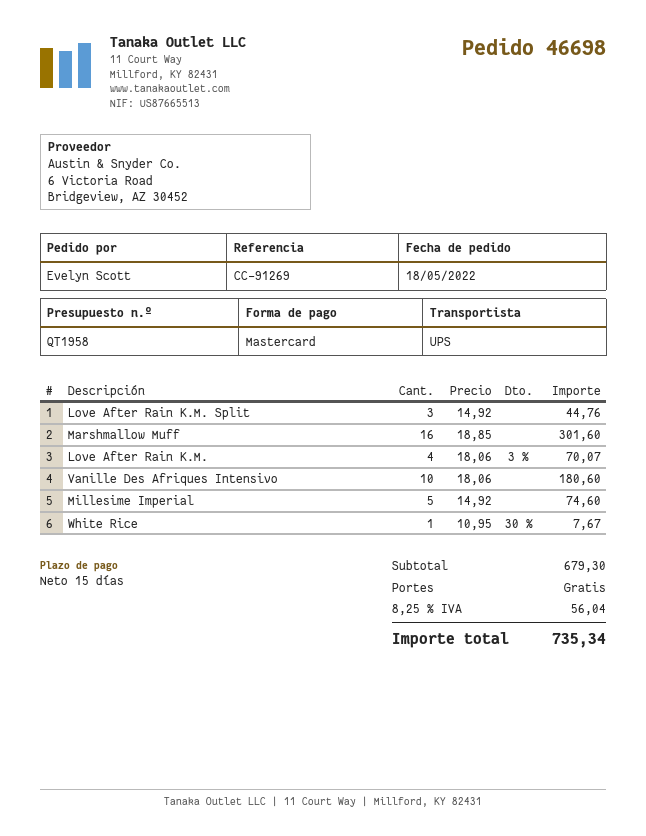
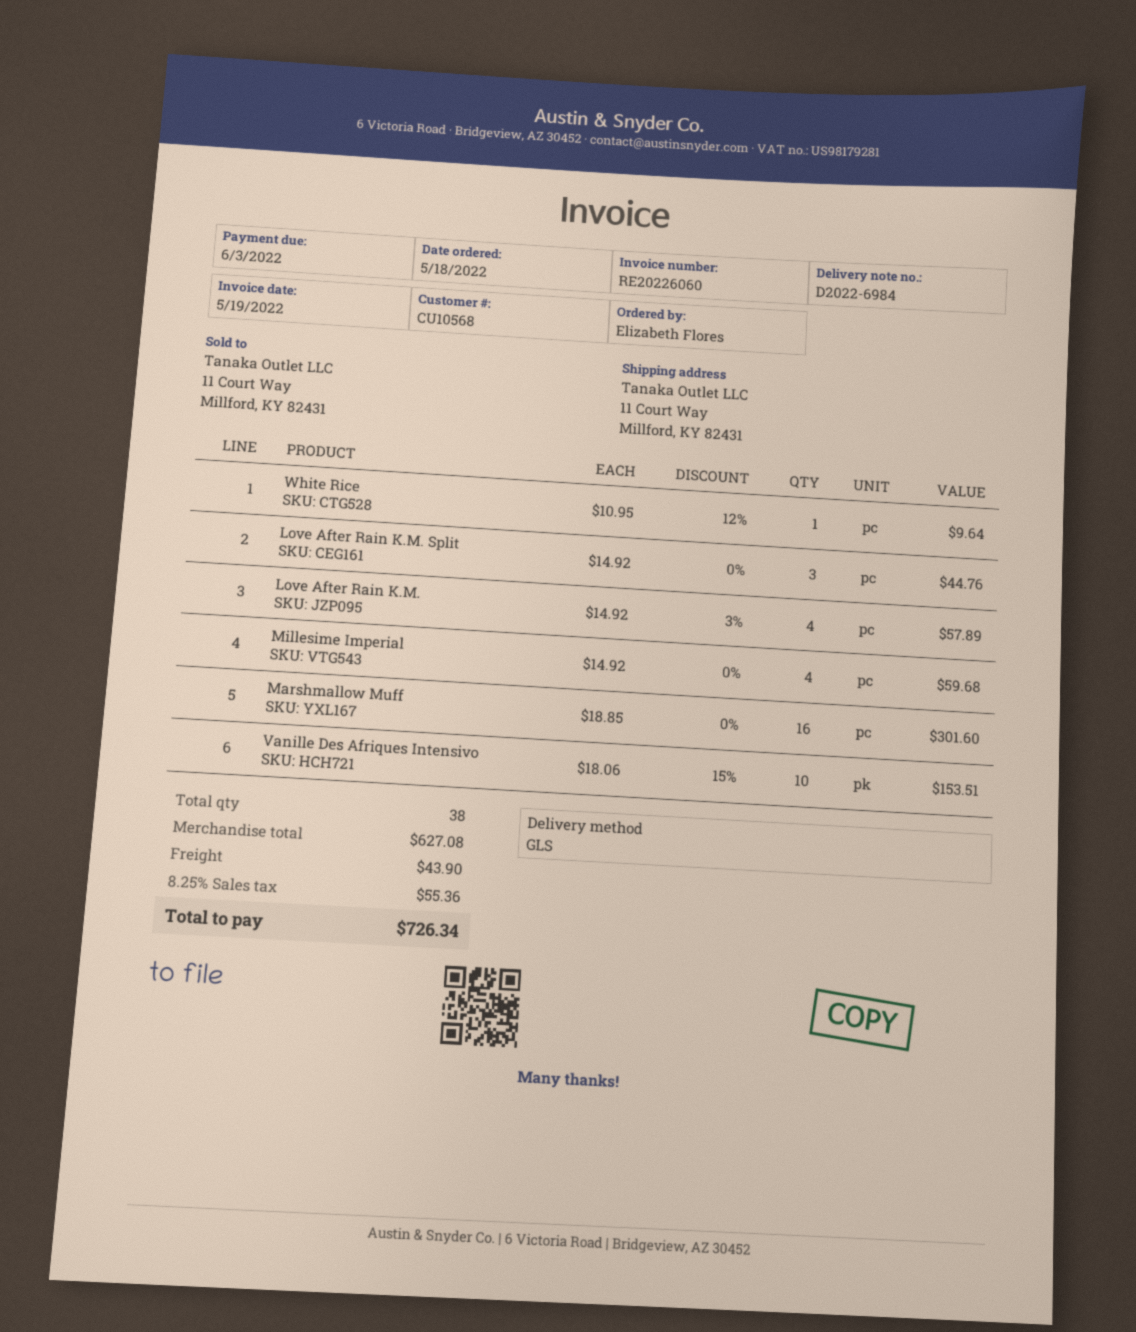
ordered by: Evelyn Scott -> Elizabeth Flores
shipping method: UPS -> GLS
Love After Rain K.M.: 4 x 18.06 - 3% = 70.07 -> 4 x 14.92 - 3% = 57.89
Vanille Des Afriques Intensivo: 10 x 18.06 = 180.60 -> 10 x 18.06 - 15% = 153.51
Millesime Imperial: 5 x 14.92 = 74.60 -> 4 x 14.92 = 59.68
White Rice: 1 x 10.95 - 30% = 7.67 -> 1 x 10.95 - 12% = 9.64
subtotal: 679.30 -> 627.08
shipping: 0.00 -> 43.90
tax: 8.25% = 56.04 -> 8.25% = 55.36
total: 735.34 -> 726.34

